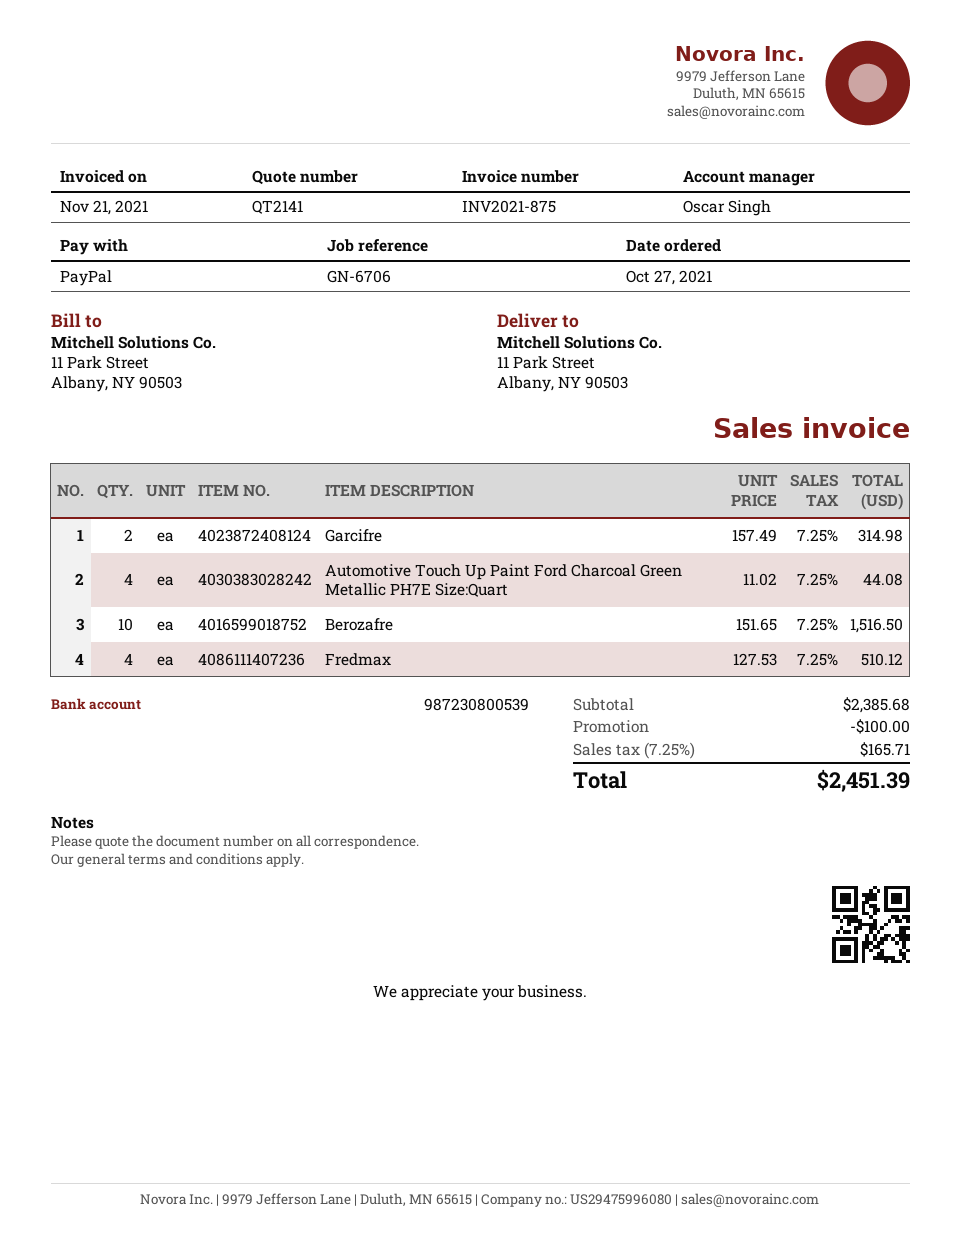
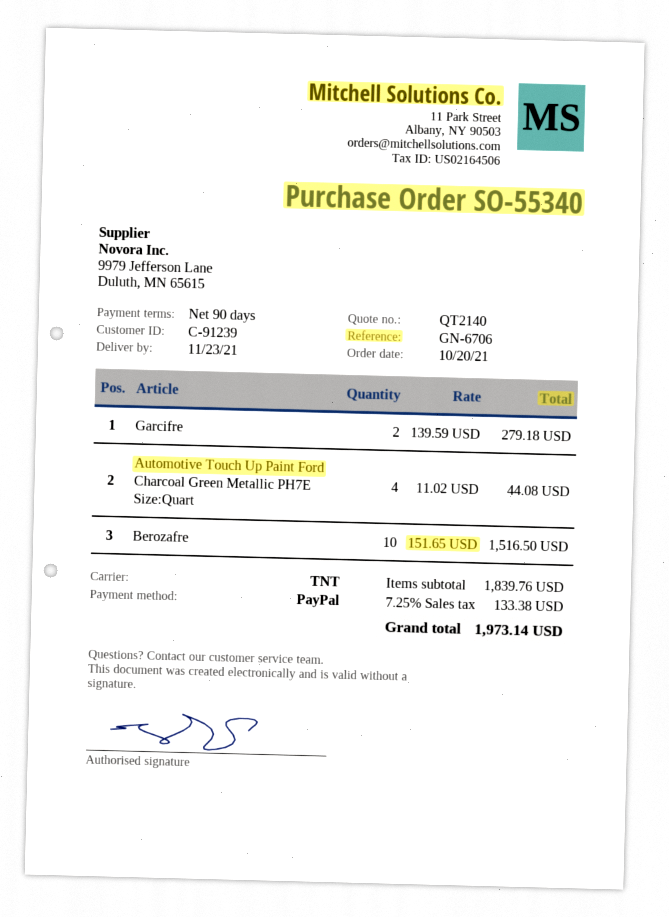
quote number: QT2141 -> QT2140
order date: 2021-10-27 -> 2021-10-20
Garcifre: 2 x 157.49 = 314.98 -> 2 x 139.59 = 279.18
Fredmax: 4 x 127.53 = 510.12 -> none
subtotal: 2385.68 -> 1839.76
discount: 100.00 -> none
tax: 7.25% = 165.71 -> 7.25% = 133.38
total: 2451.39 -> 1973.14

